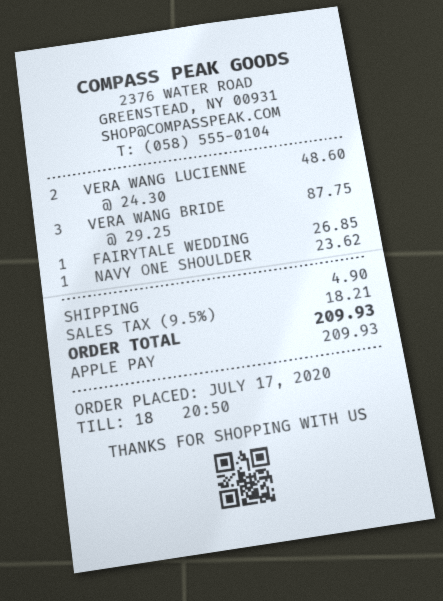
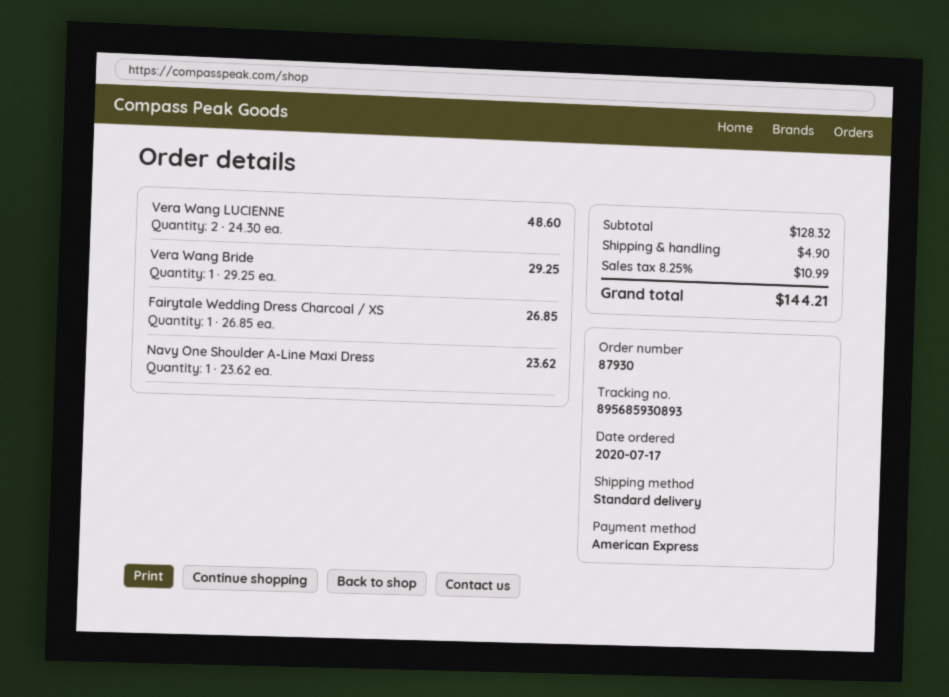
payment method: Apple Pay -> American Express
VERA WANG BRIDE: 3 x 29.25 = 87.75 -> 1 x 29.25 = 29.25
tax: 9.5% = 18.21 -> 8.25% = 10.99
total: 209.93 -> 144.21

